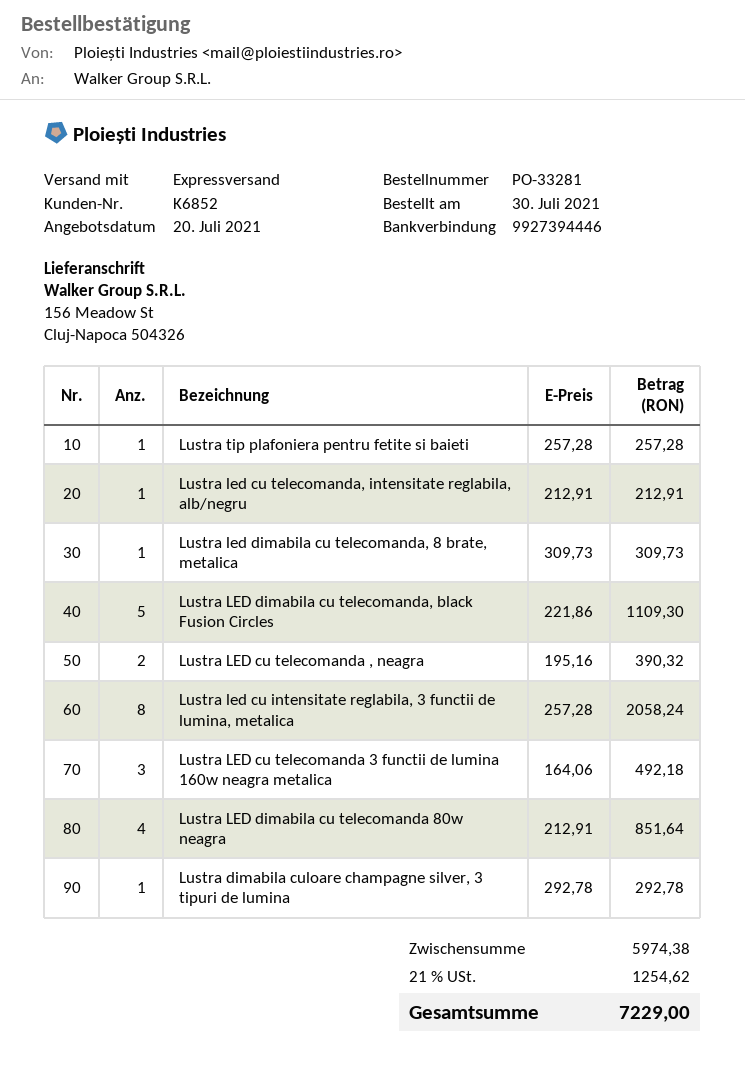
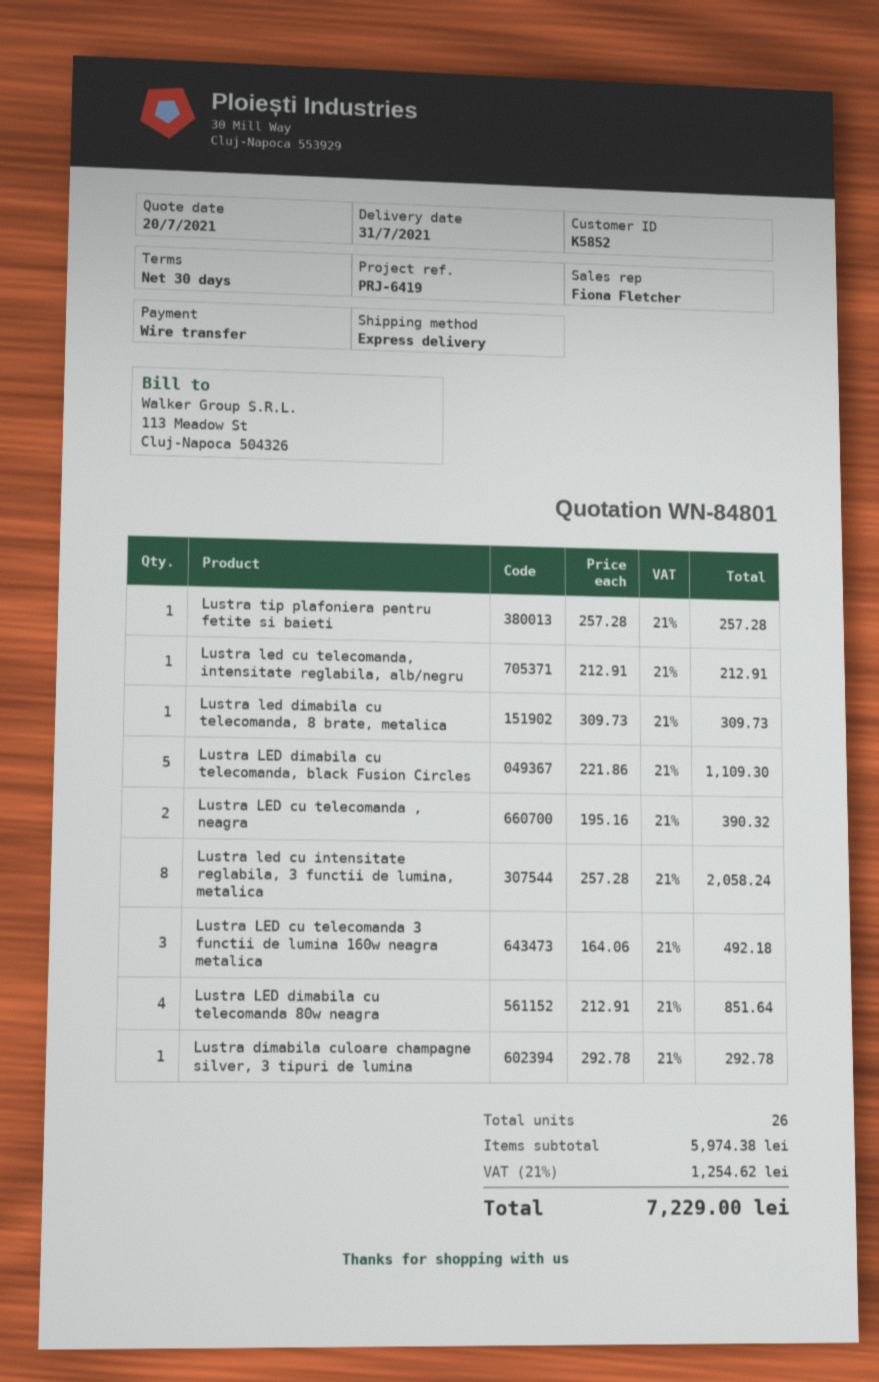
customer number: K6852 -> K5852

